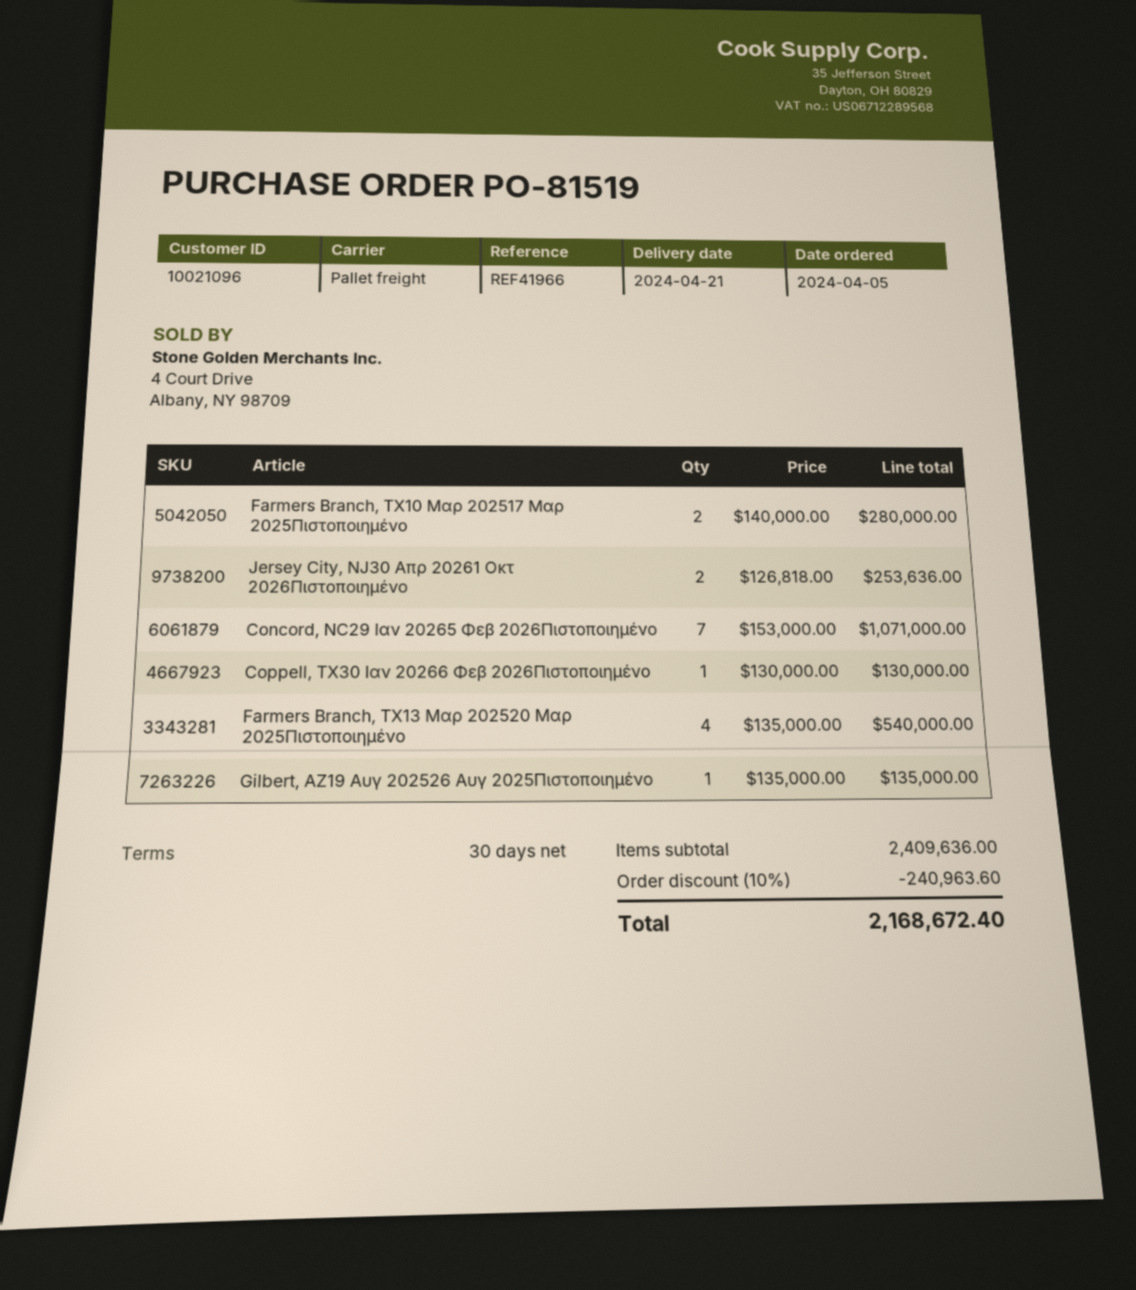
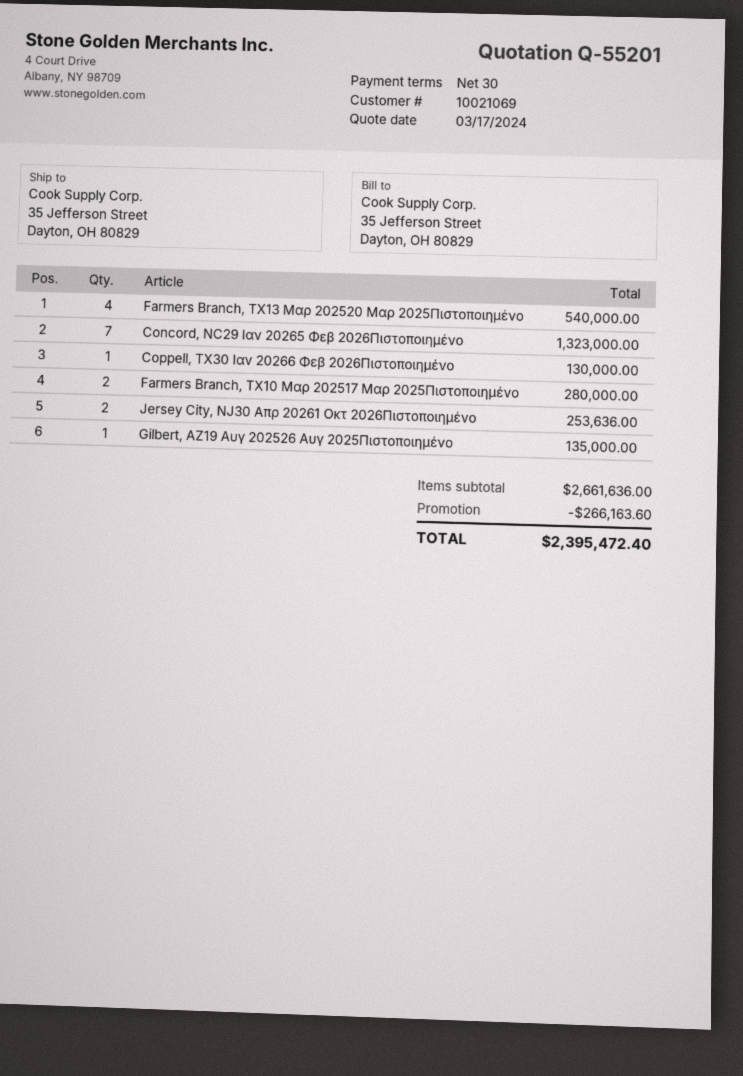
customer number: 10021096 -> 10021069
Concord, NC29 Ιαν 20265 Φεβ 2026Πιστοποιημένο: 7 for 1071000.00 -> 7 for 1323000.00
subtotal: 2409636.00 -> 2661636.00
discount: 240963.60 -> 266163.60
total: 2168672.40 -> 2395472.40

